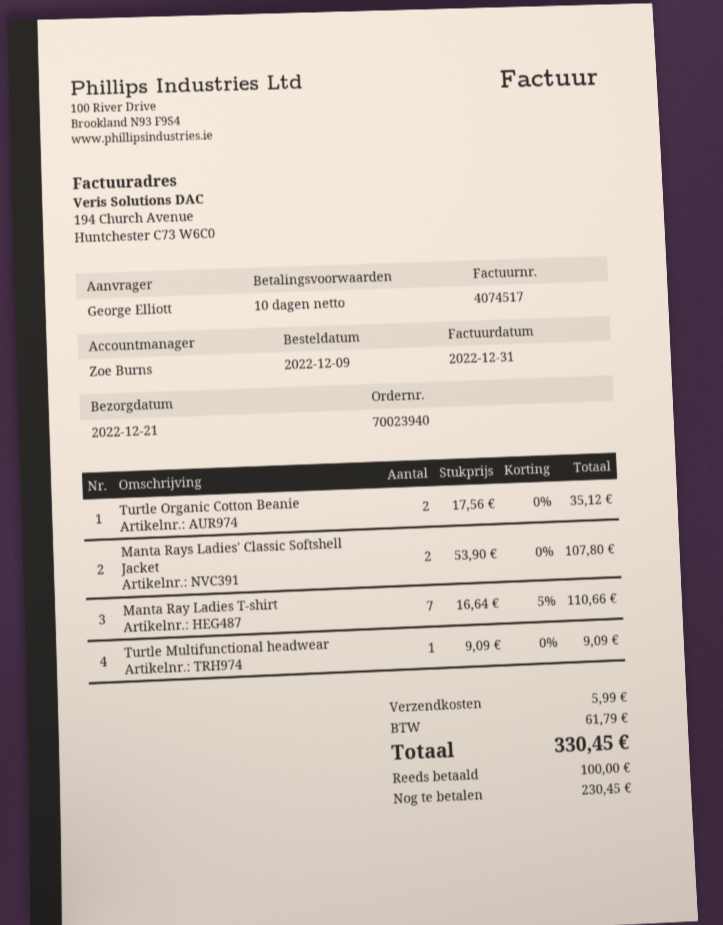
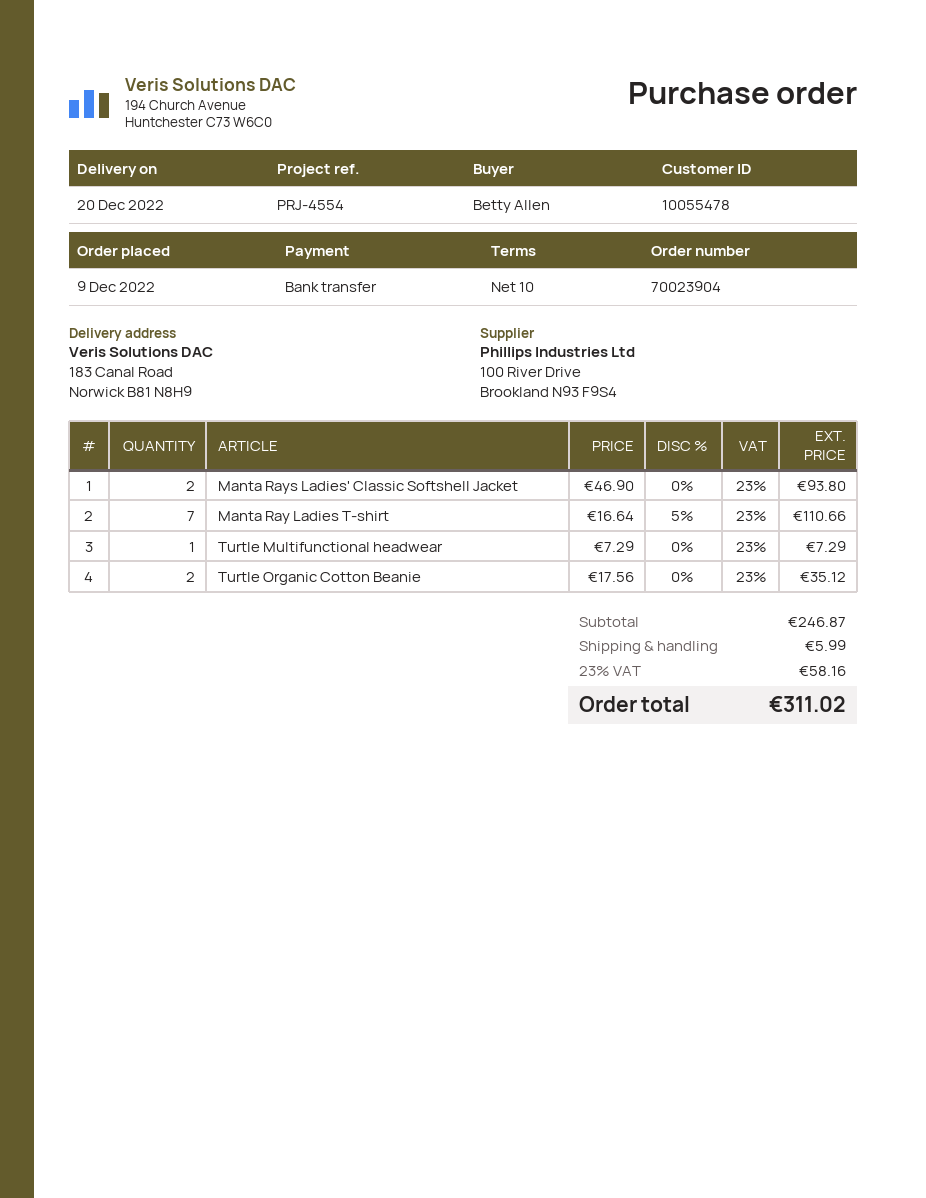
order number: 70023940 -> 70023904
delivery date: 2022-12-21 -> 2022-12-20
ordered by: George Elliott -> Betty Allen
Manta Rays Ladies' Classic Softshell Jacket: 2 x 53.90 = 107.80 -> 2 x 46.90 = 93.80
Turtle Multifunctional headwear: 1 x 9.09 = 9.09 -> 1 x 7.29 = 7.29
tax: 61.79 -> 58.16
total: 330.45 -> 311.02

